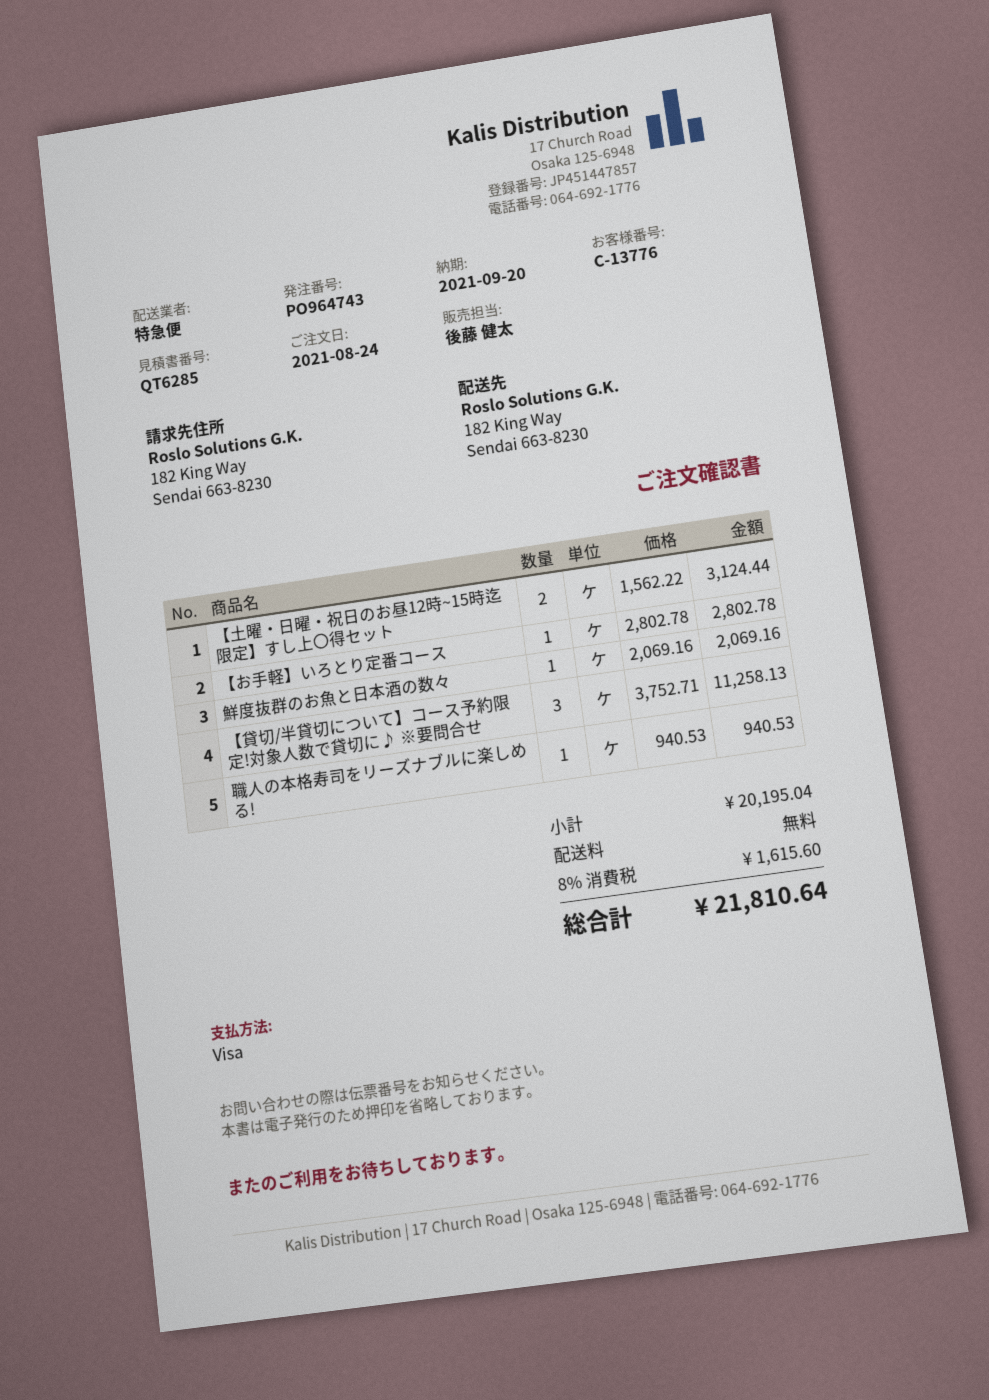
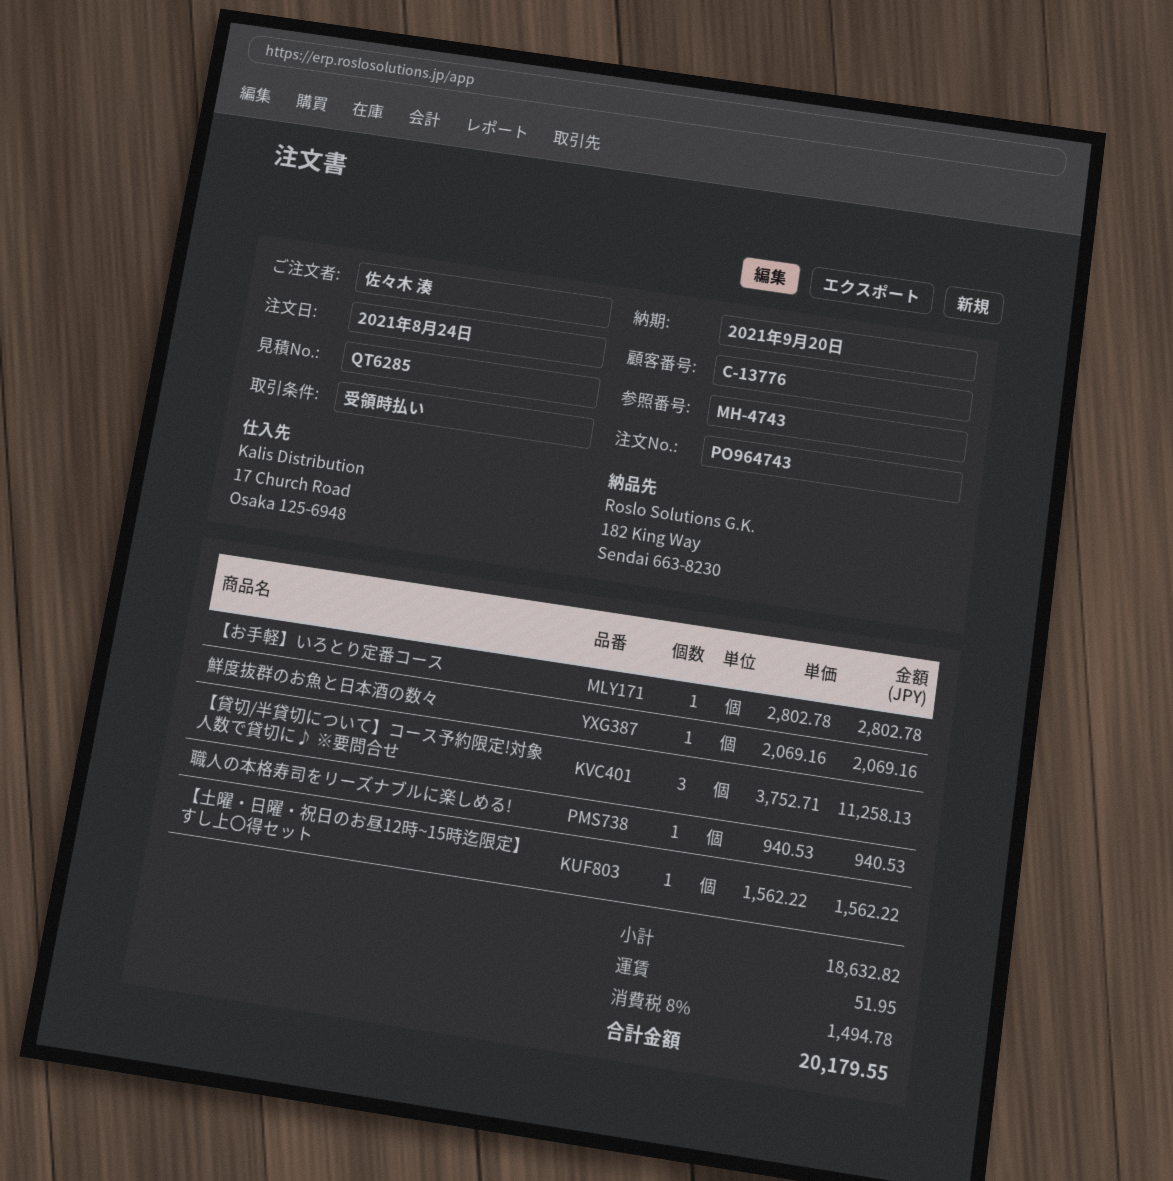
【土曜・日曜・祝日のお昼12時~15時迄限定】すし上〇得セット: 2 x 1562.22 = 3124.44 -> 1 x 1562.22 = 1562.22
subtotal: 20195.04 -> 18632.82
shipping: 0.00 -> 51.95
tax: 8% = 1615.60 -> 8% = 1494.78
total: 21810.64 -> 20179.55

